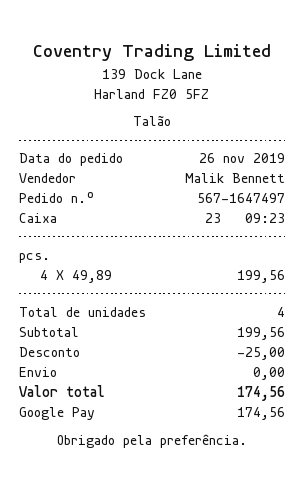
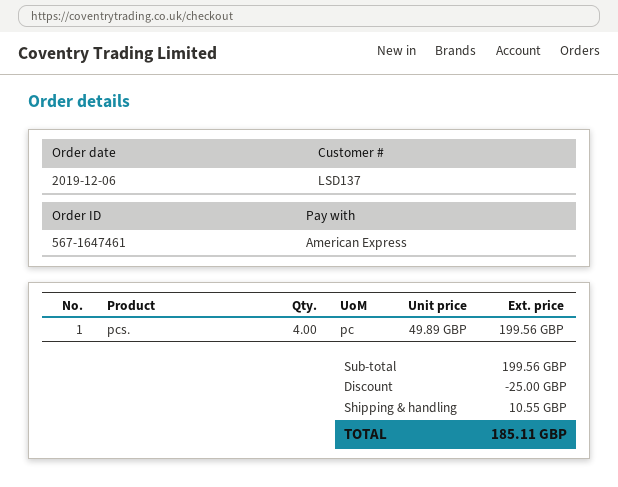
order number: 567-1647497 -> 567-1647461
order date: 2019-11-26 -> 2019-12-06
payment method: Google Pay -> American Express
shipping: 0.00 -> 10.55
total: 174.56 -> 185.11

